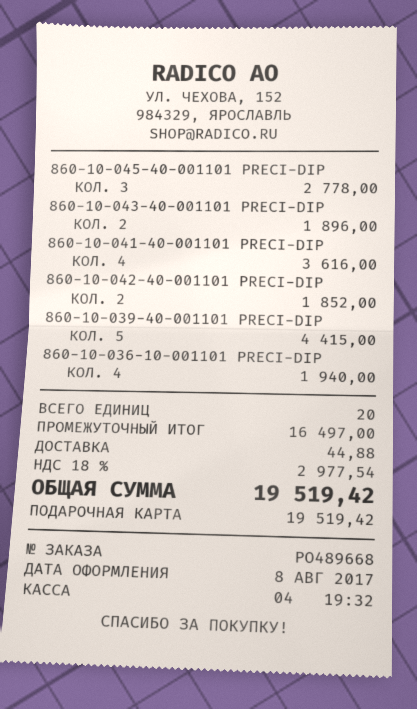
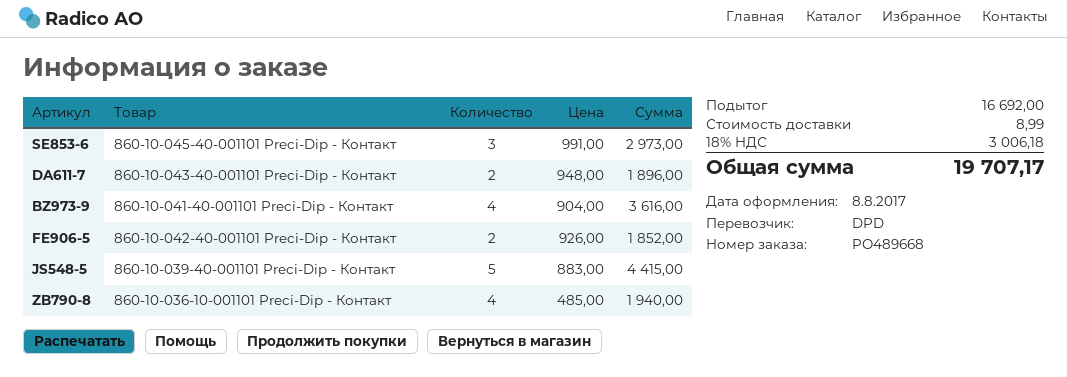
860-10-045-40-001101 PRECI-DIP: 3 for 2778.00 -> 3 for 2973.00
subtotal: 16497.00 -> 16692.00
shipping: 44.88 -> 8.99
tax: 18% = 2977.54 -> 18% = 3006.18
total: 19519.42 -> 19707.17

